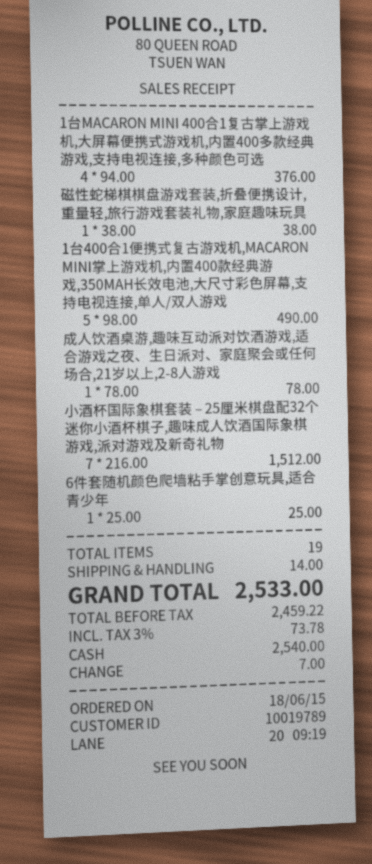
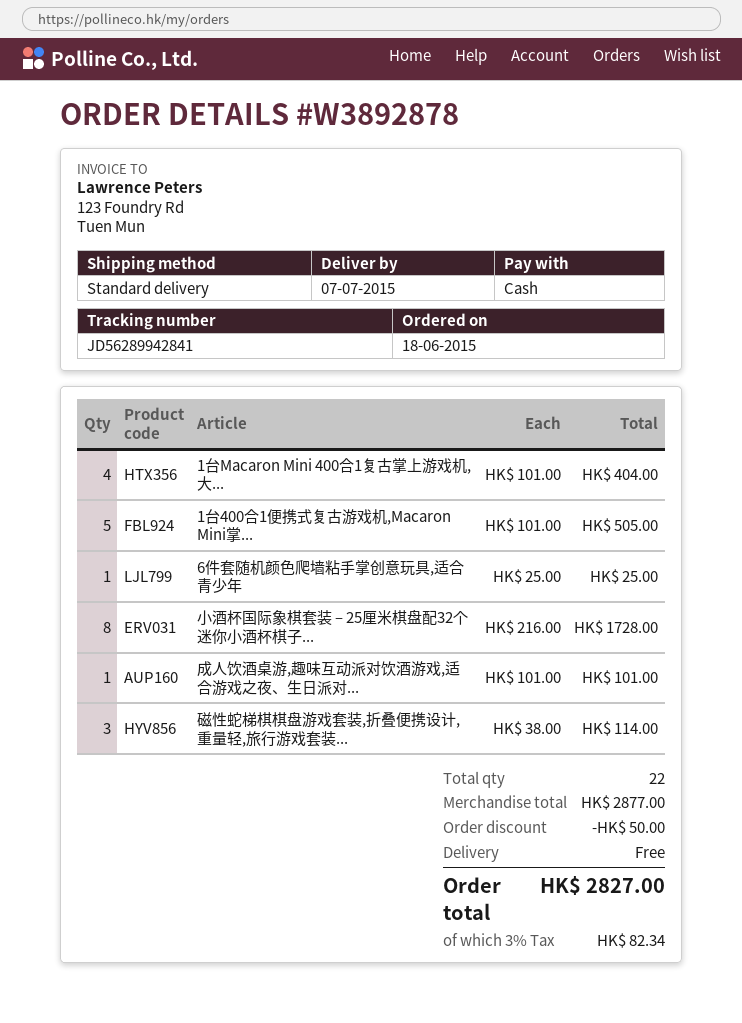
1台MACARON MINI 400合1复古掌上游戏机,大屏幕便携式游戏机,内置400多款经典游戏,支持电视连接,多种颜色可选: 4 x 94.00 = 376.00 -> 4 x 101.00 = 404.00
磁性蛇梯棋棋盘游戏套装,折叠便携设计,重量轻,旅行游戏套装礼物,家庭趣味玩具: 1 x 38.00 = 38.00 -> 3 x 38.00 = 114.00
1台400合1便携式复古游戏机,MACARON MINI掌上游戏机,内置400款经典游戏,350MAH长效电池,大尺寸彩色屏幕,支持电视连接,单人/双人游戏: 5 x 98.00 = 490.00 -> 5 x 101.00 = 505.00
成人饮酒桌游,趣味互动派对饮酒游戏,适合游戏之夜、生日派对、家庭聚会或任何场合,21岁以上,2-8人游戏: 1 x 78.00 = 78.00 -> 1 x 101.00 = 101.00
小酒杯国际象棋套装 – 25厘米棋盘配32个迷你小酒杯棋子,趣味成人饮酒国际象棋游戏,派对游戏及新奇礼物: 7 x 216.00 = 1512.00 -> 8 x 216.00 = 1728.00
total quantity: 19 -> 22
discount: none -> 50.00
shipping: 14.00 -> 0.00
tax: 3% = 73.78 -> 3% = 82.34
total: 2533.00 -> 2827.00

